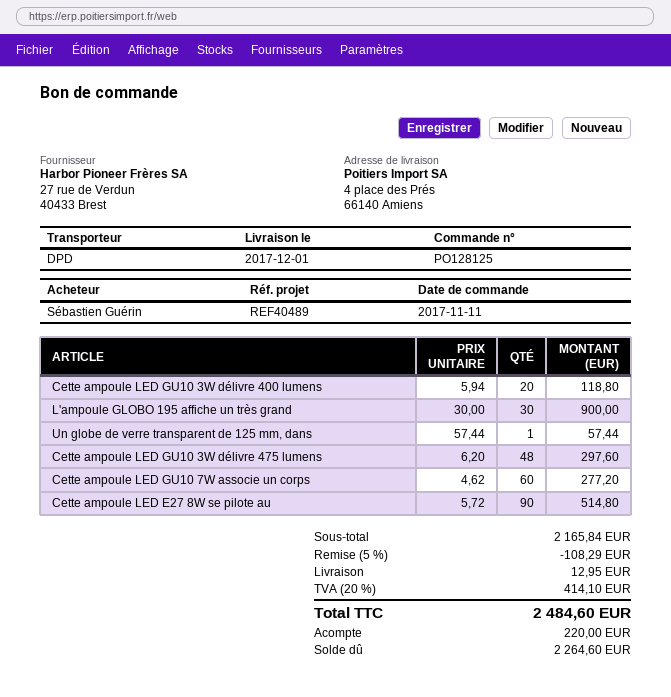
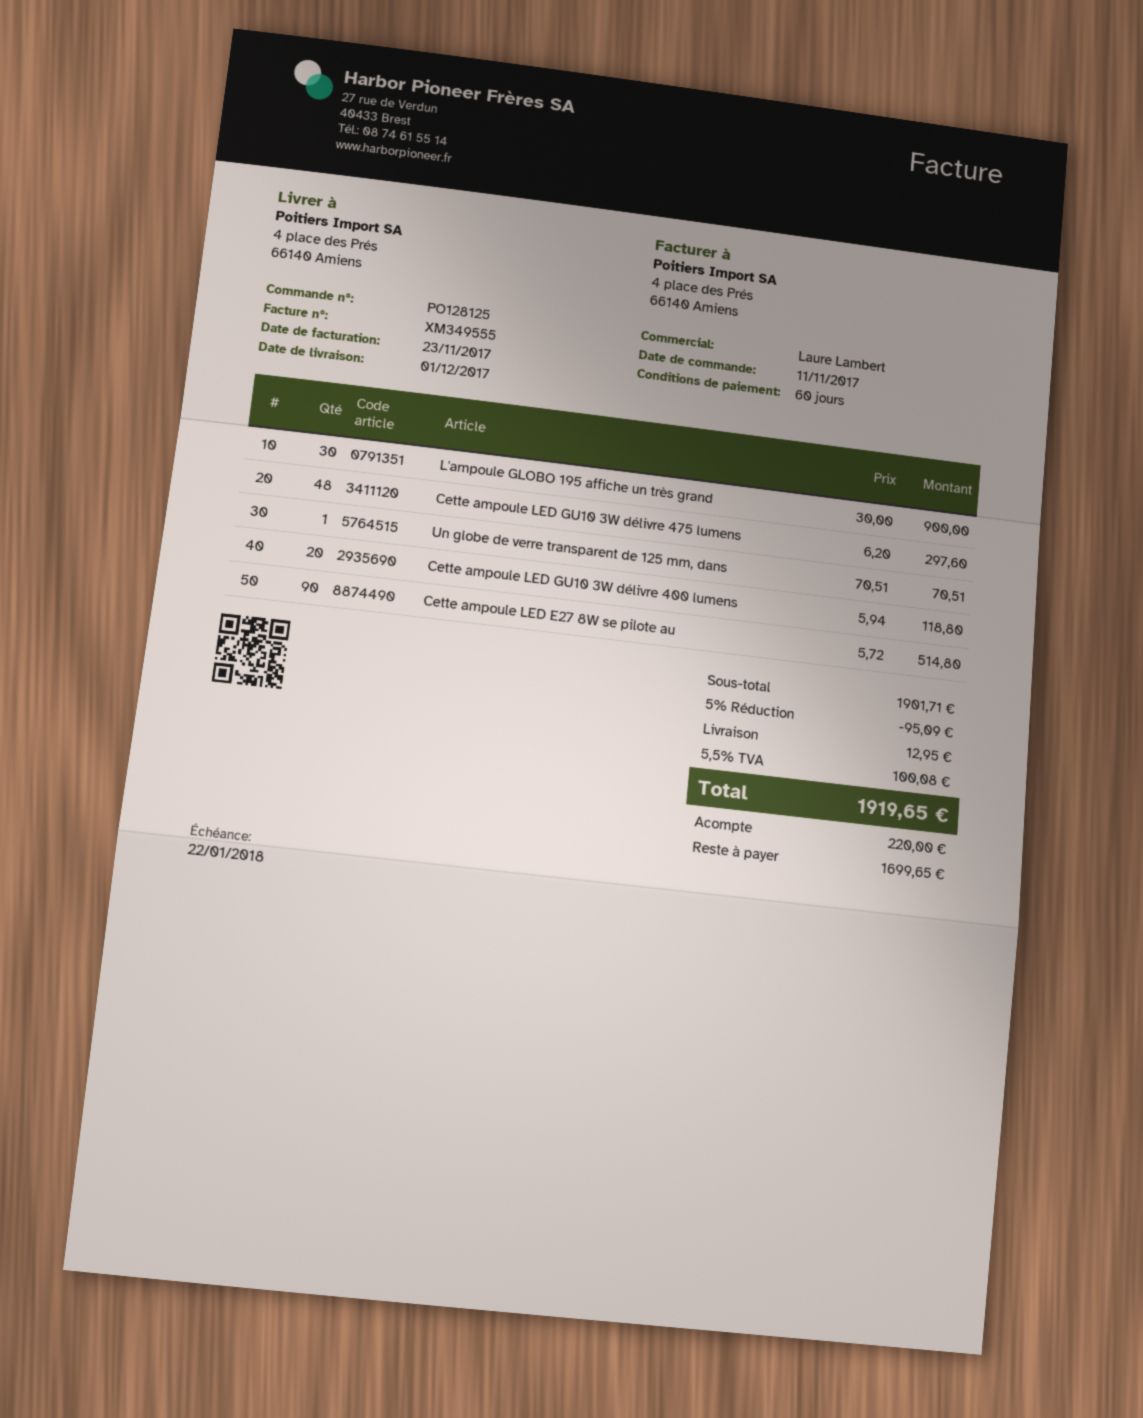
Un globe de verre transparent de 125 mm, dans: 1 x 57.44 = 57.44 -> 1 x 70.51 = 70.51
Cette ampoule LED GU10 7W associe un corps: 60 x 4.62 = 277.20 -> none
subtotal: 2165.84 -> 1901.71
discount: 5% = 108.29 -> 5% = 95.09
tax: 20% = 414.10 -> 5.5% = 100.08
total: 2484.60 -> 1919.65
balance: 2264.60 -> 1699.65

